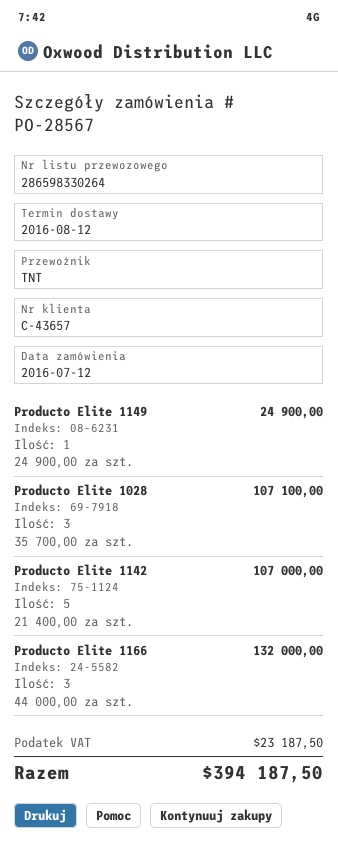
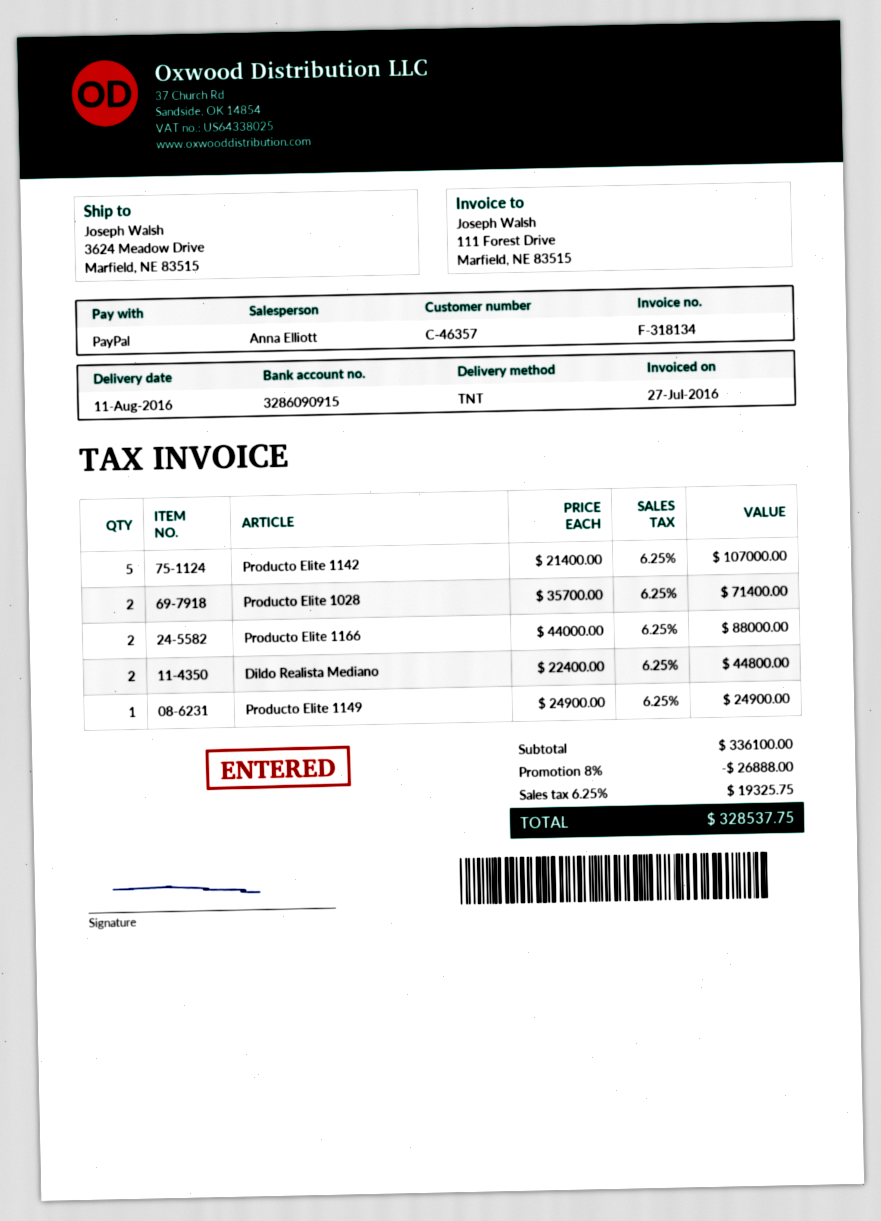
delivery date: 2016-08-12 -> 2016-08-11
customer number: C-43657 -> C-46357
Producto Elite 1028: 3 x 35700.00 = 107100.00 -> 2 x 35700.00 = 71400.00
Producto Elite 1166: 3 x 44000.00 = 132000.00 -> 2 x 44000.00 = 88000.00
Dildo Realista Mediano: none -> 2 x 22400.00 = 44800.00
discount: none -> 8% = 26888.00
tax: 23187.50 -> 19325.75
total: 394187.50 -> 328537.75

